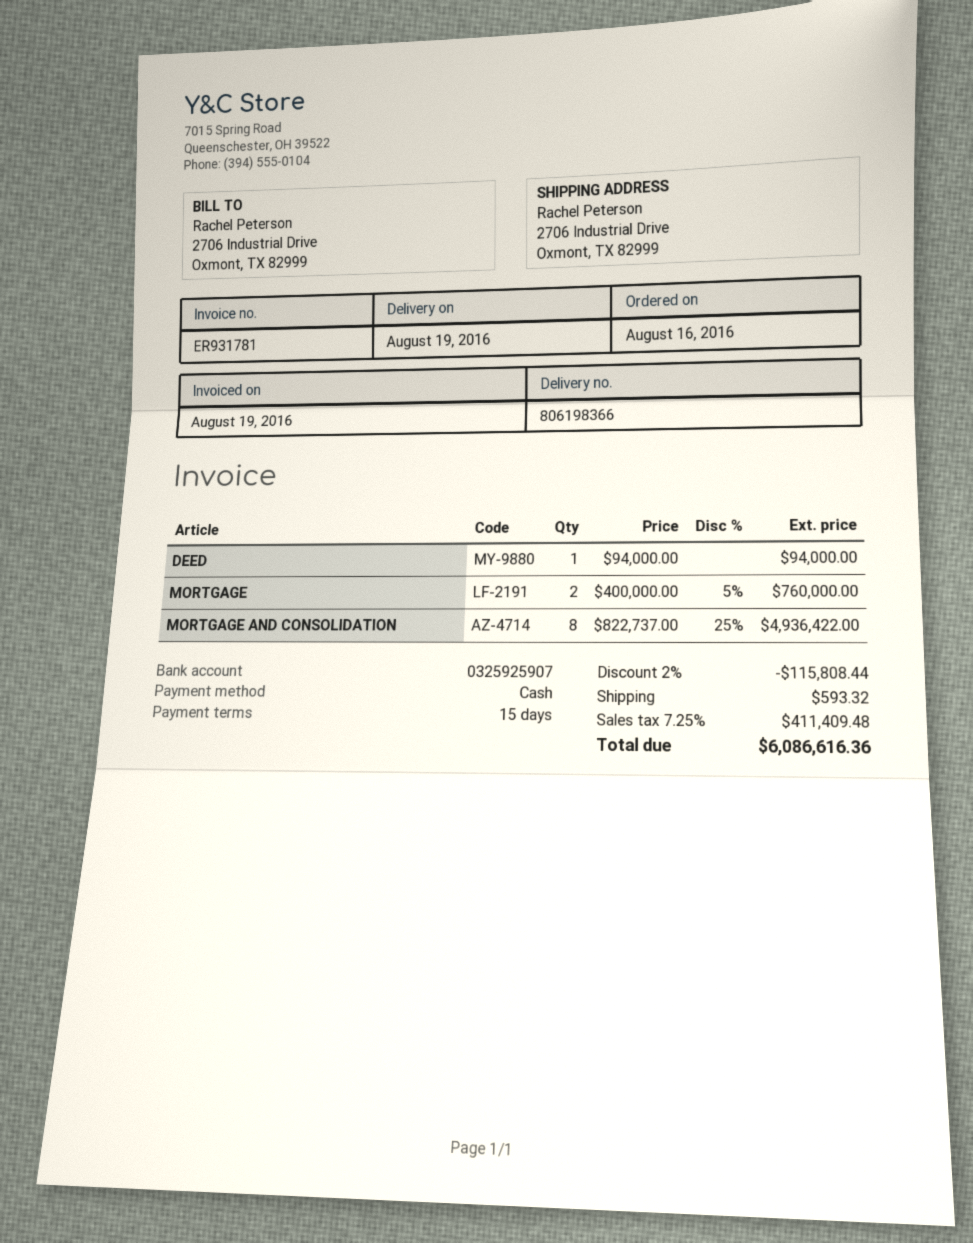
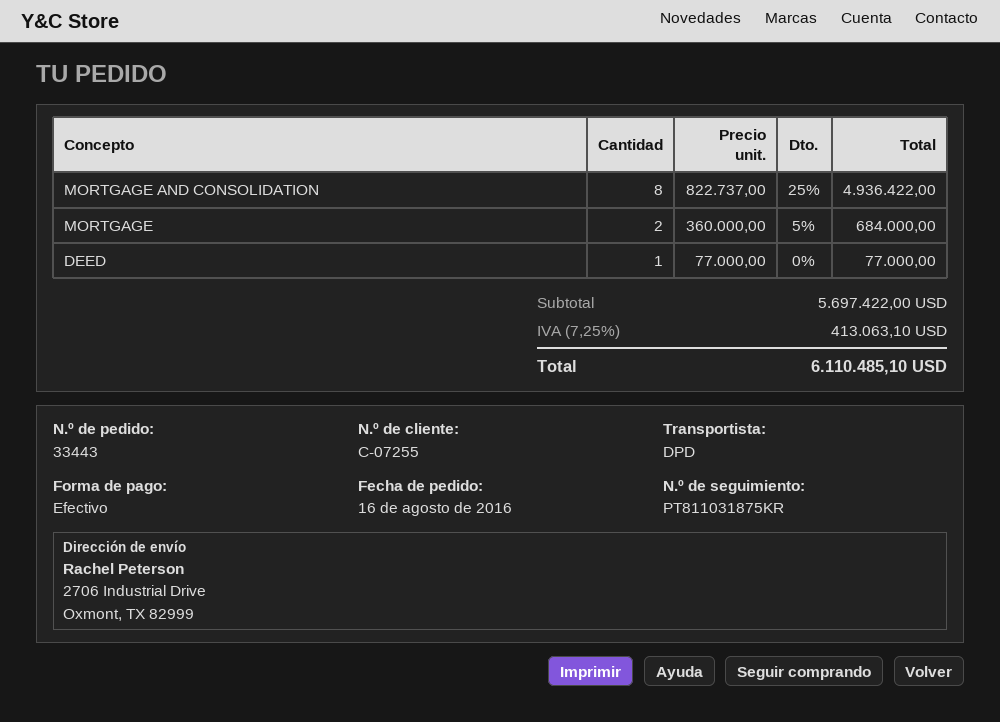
DEED: 1 x 94000.00 = 94000.00 -> 1 x 77000.00 = 77000.00
MORTGAGE: 2 x 400000.00 - 5% = 760000.00 -> 2 x 360000.00 - 5% = 684000.00
discount: 2% = 115808.44 -> none
shipping: 593.32 -> none
tax: 7.25% = 411409.48 -> 7.25% = 413063.10
total: 6086616.36 -> 6110485.10

